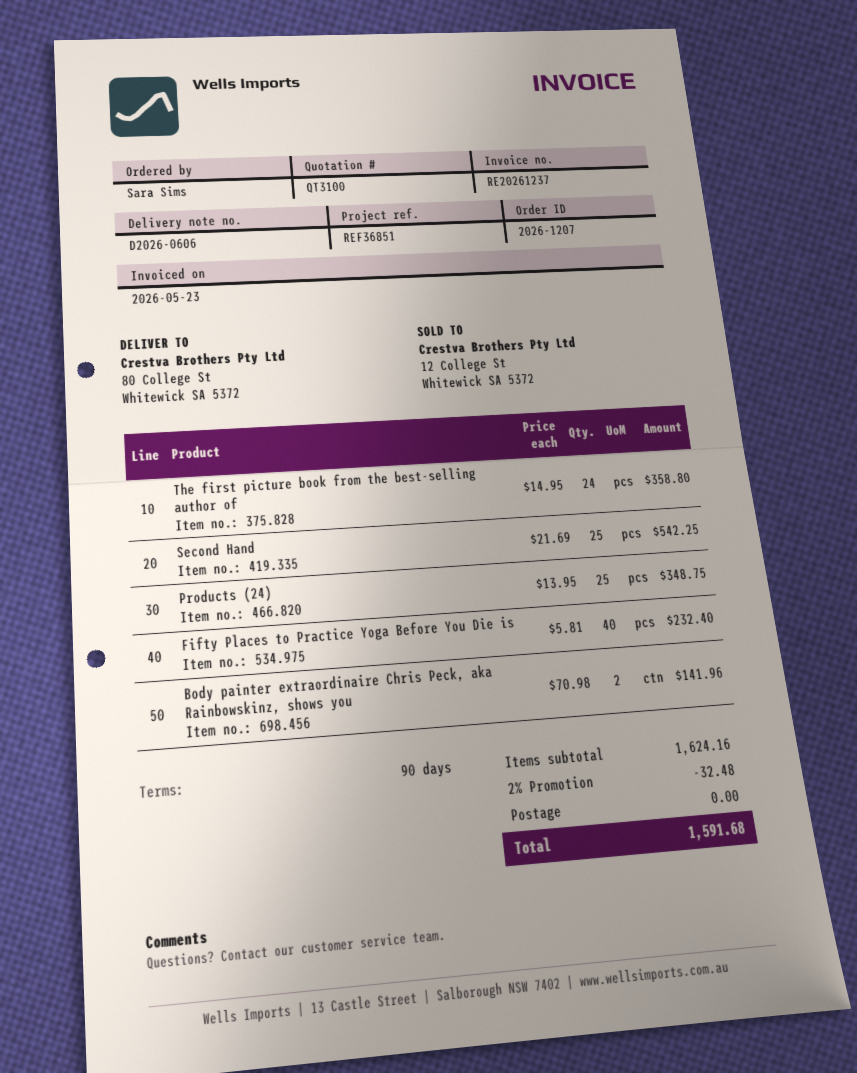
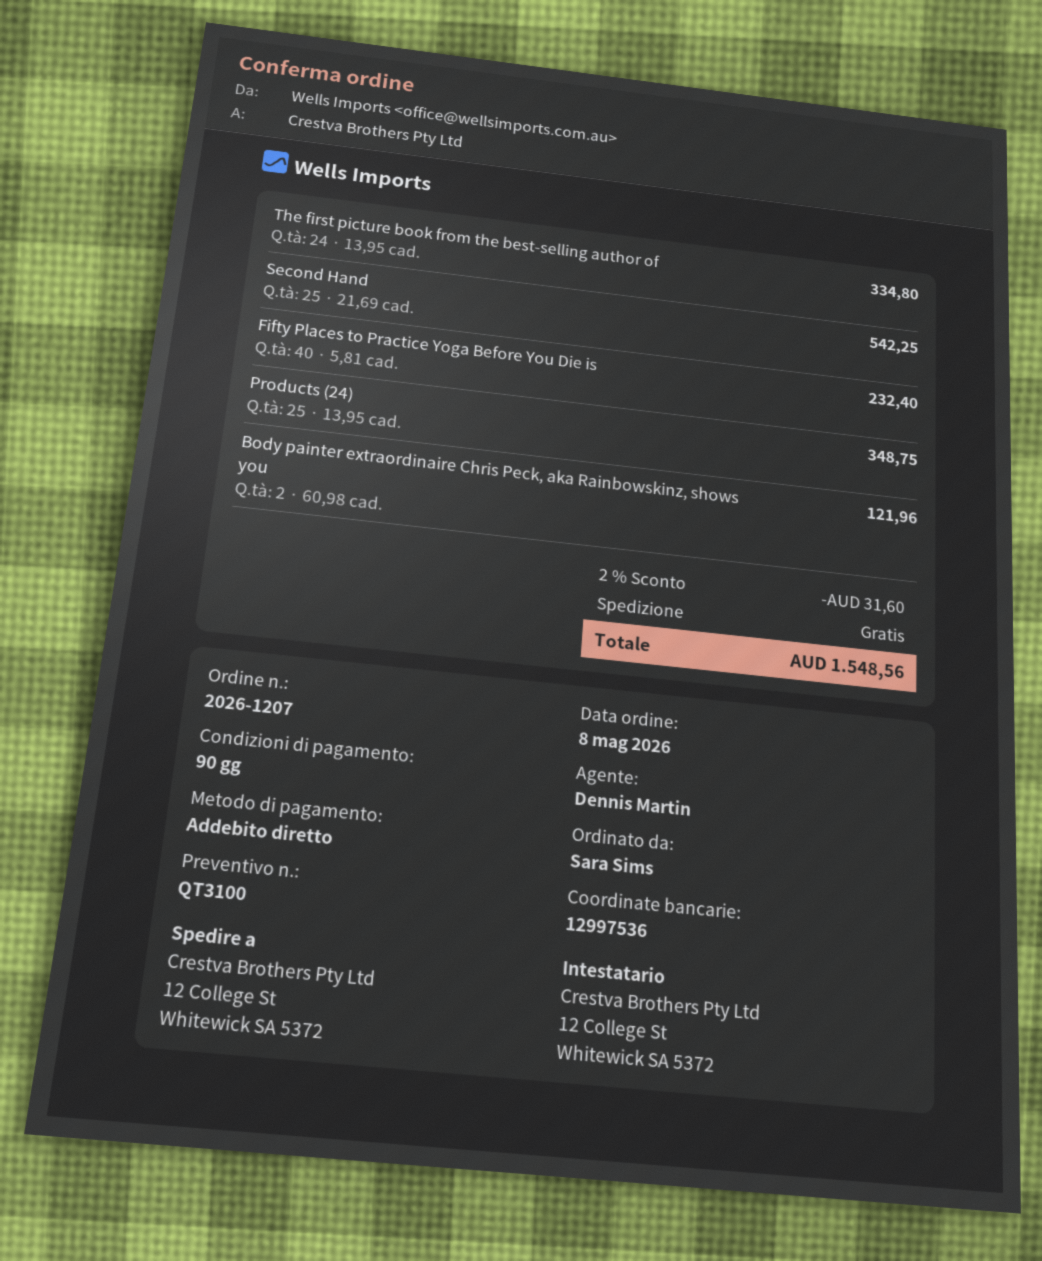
ship to: 80 College St, Whitewick SA 5372 -> 12 College St, Whitewick SA 5372
The first picture book from the best-selling author of: 24 x 14.95 = 358.80 -> 24 x 13.95 = 334.80
Body painter extraordinaire Chris Peck, aka Rainbowskinz, shows you: 2 x 70.98 = 141.96 -> 2 x 60.98 = 121.96
discount: 2% = 32.48 -> 2% = 31.60
total: 1591.68 -> 1548.56

